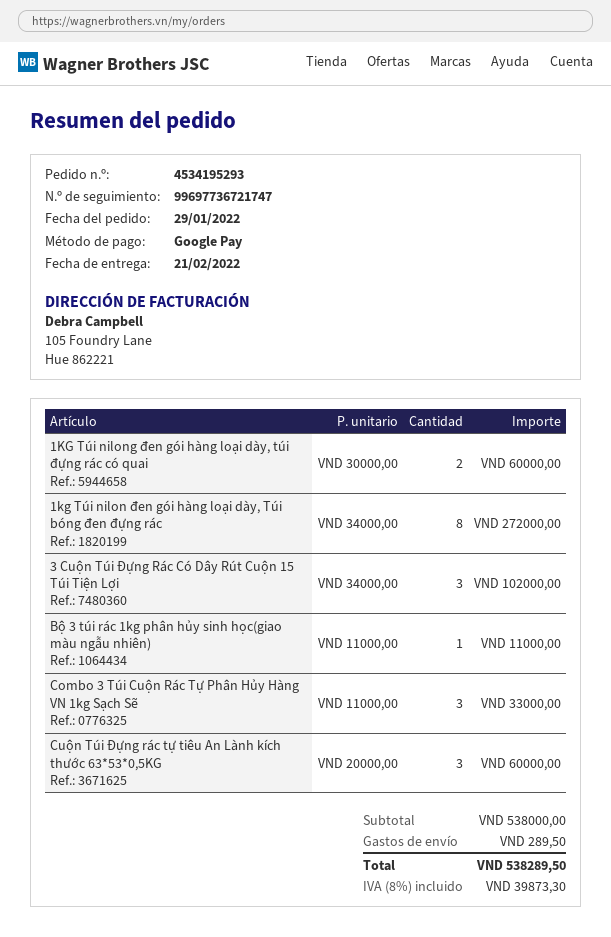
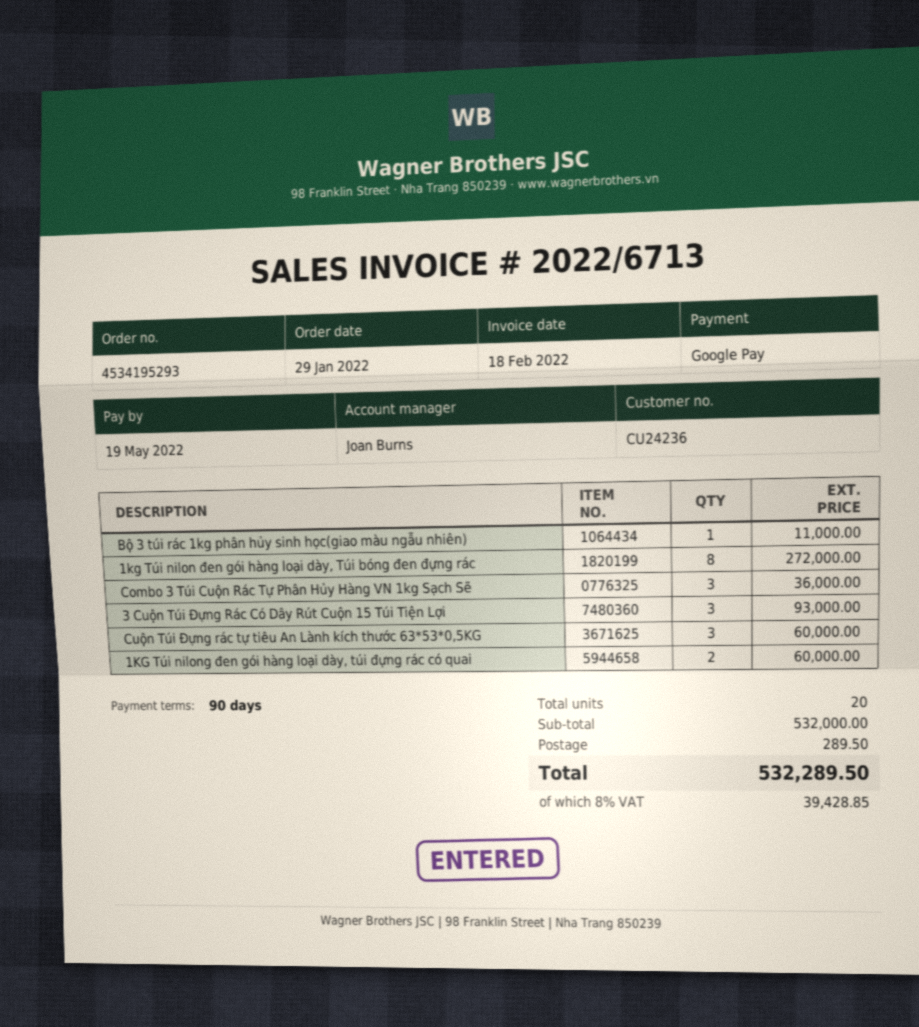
3 Cuộn Túi Đựng Rác Có Dây Rút Cuộn 15 Túi Tiện Lợi: 3 for 102000.00 -> 3 for 93000.00
Combo 3 Túi Cuộn Rác Tự Phân Hủy Hàng VN 1kg Sạch Sẽ: 3 for 33000.00 -> 3 for 36000.00
subtotal: 538000.00 -> 532000.00
tax: 8% = 39873.30 -> 8% = 39428.85
total: 538289.50 -> 532289.50

